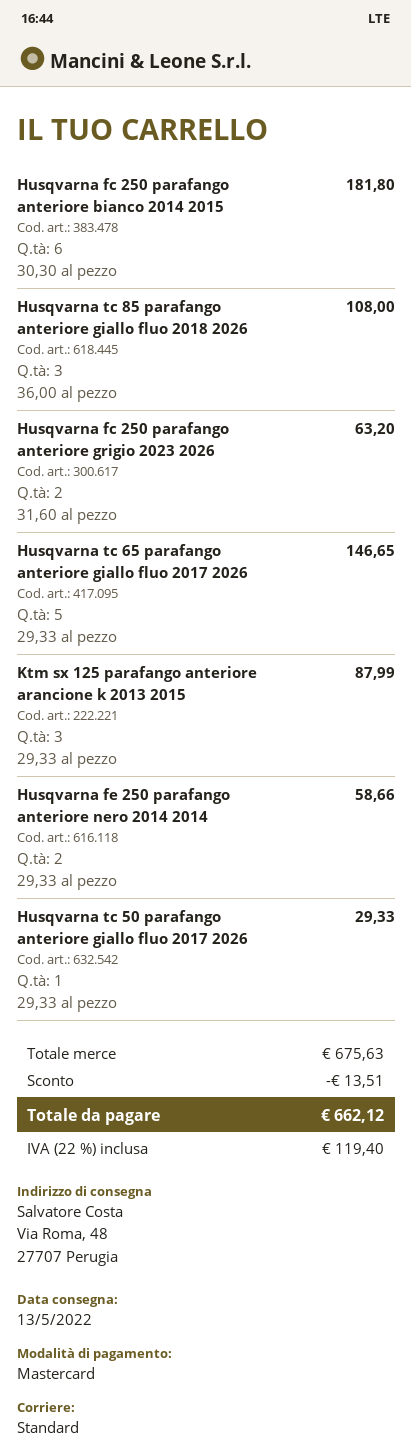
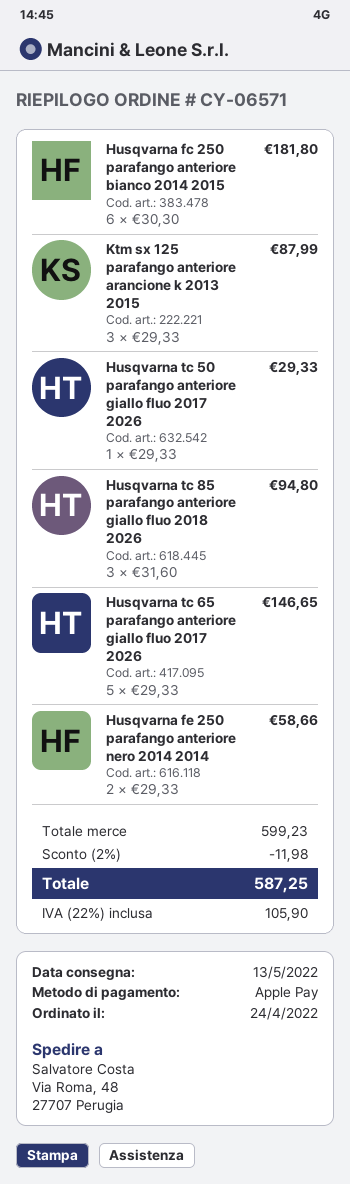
payment method: Mastercard -> Apple Pay
Husqvarna tc 85 parafango anteriore giallo fluo 2018 2026: 3 x 36.00 = 108.00 -> 3 x 31.60 = 94.80
Husqvarna fc 250 parafango anteriore grigio 2023 2026: 2 x 31.60 = 63.20 -> none
subtotal: 675.63 -> 599.23
discount: 13.51 -> 11.98
tax: 22% = 119.40 -> 22% = 105.90
total: 662.12 -> 587.25

